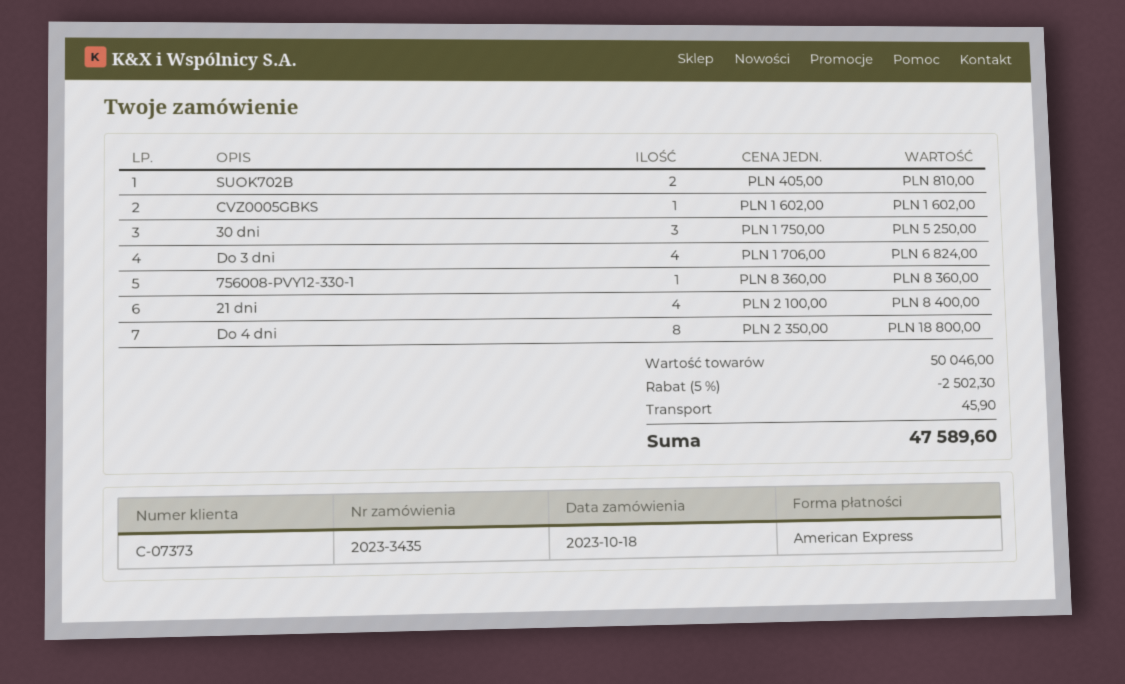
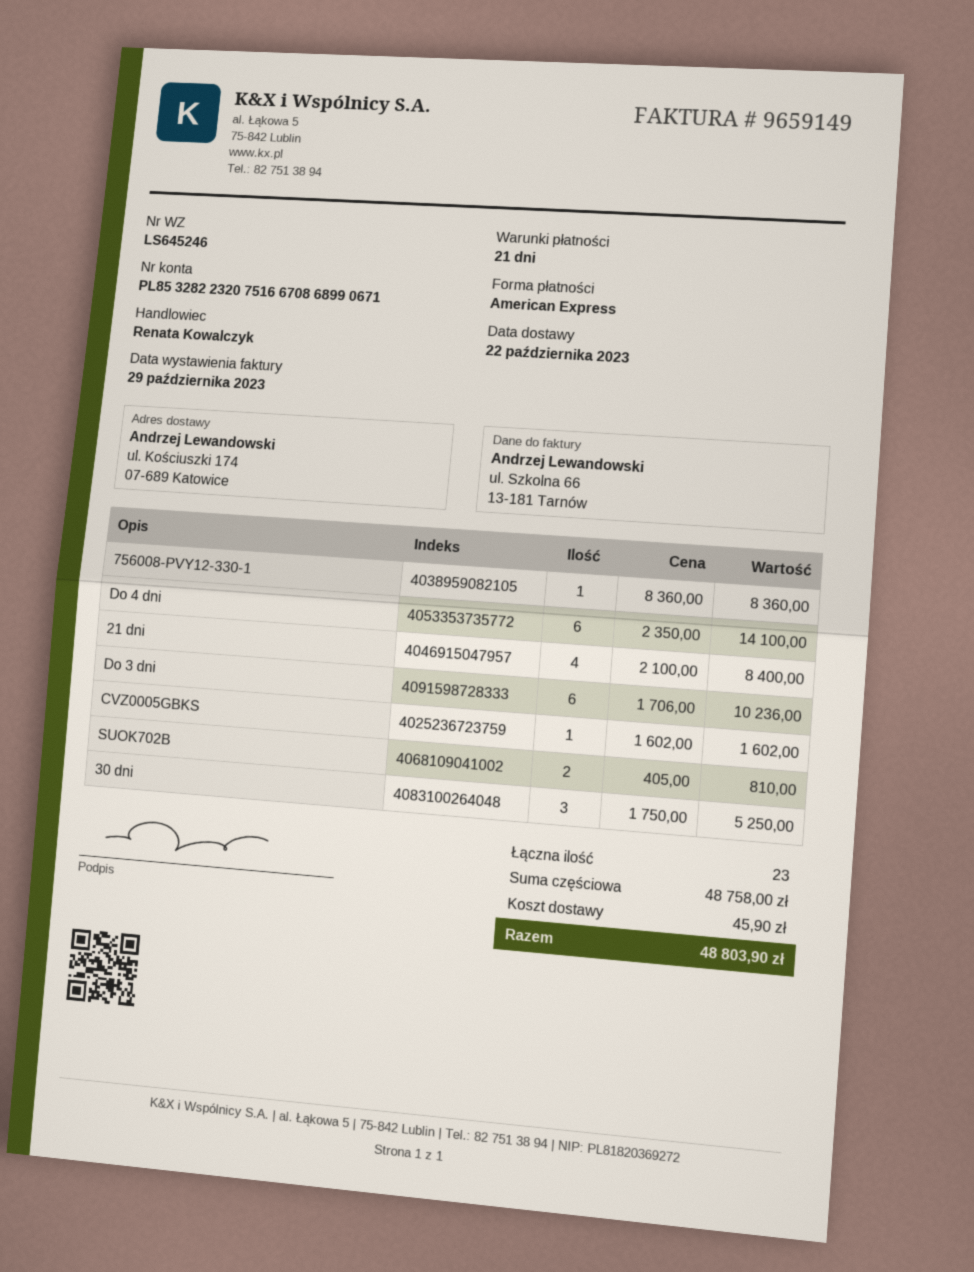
Do 3 dni: 4 x 1706.00 = 6824.00 -> 6 x 1706.00 = 10236.00
Do 4 dni: 8 x 2350.00 = 18800.00 -> 6 x 2350.00 = 14100.00
subtotal: 50046.00 -> 48758.00
discount: 5% = 2502.30 -> none
total: 47589.60 -> 48803.90

